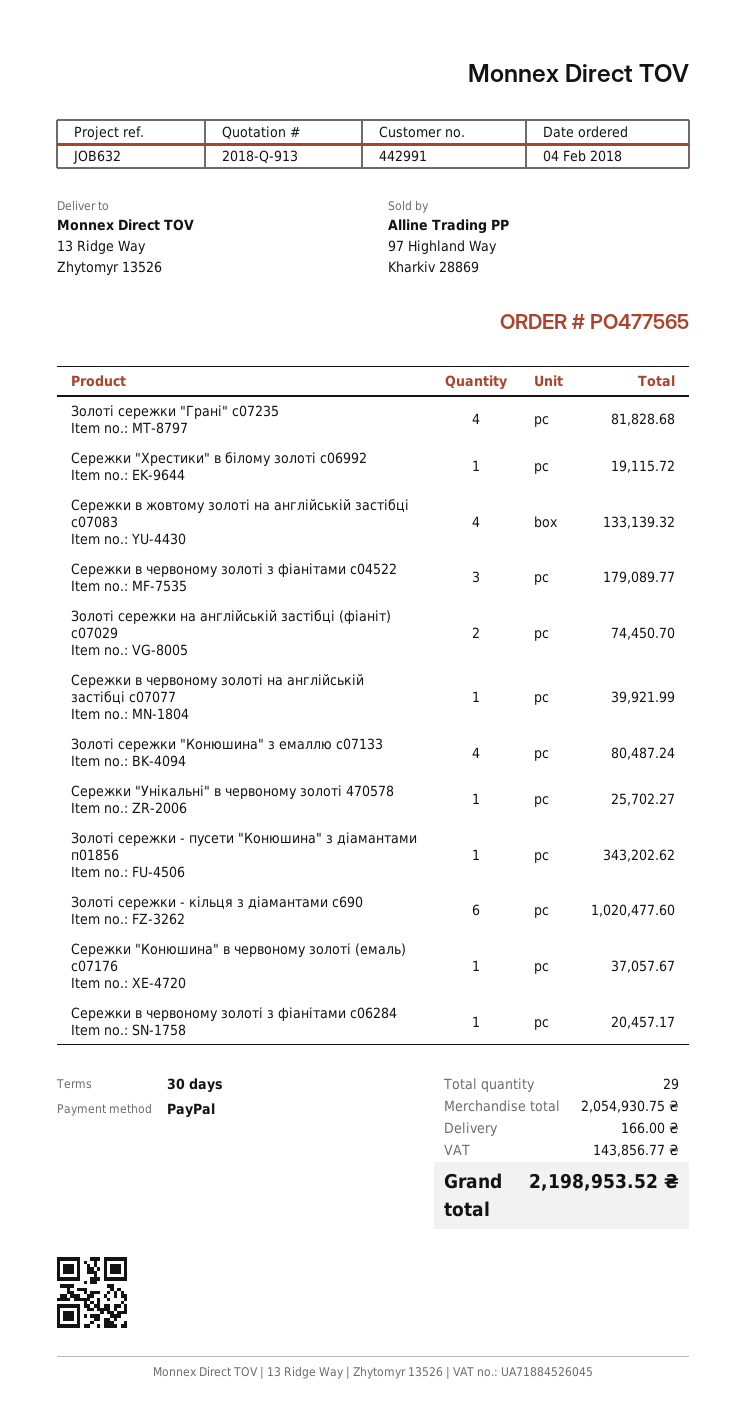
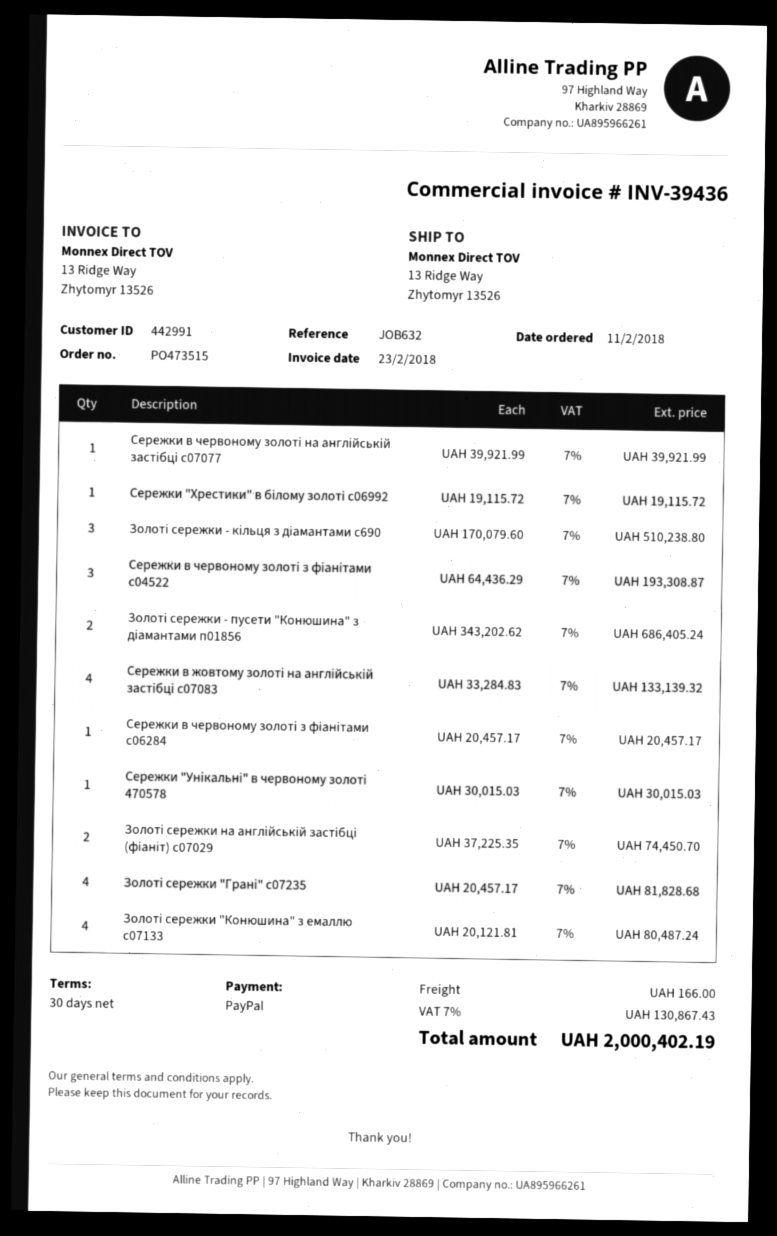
order number: PO477565 -> PO473515
order date: 2018-02-04 -> 2018-02-11
Сережки в червоному золоті з фіанітами с04522: 3 for 179089.77 -> 3 for 193308.87
Сережки "Унікальні" в червоному золоті 470578: 1 for 25702.27 -> 1 for 30015.03
Золоті сережки - пусети "Конюшина" з діамантами п01856: 1 for 343202.62 -> 2 for 686405.24
Золоті сережки - кільця з діамантами с690: 6 for 1020477.60 -> 3 for 510238.80
Сережки "Конюшина" в червоному золоті (емаль) с07176: 1 for 37057.67 -> none
tax: 143856.77 -> 130867.43
total: 2198953.52 -> 2000402.19

